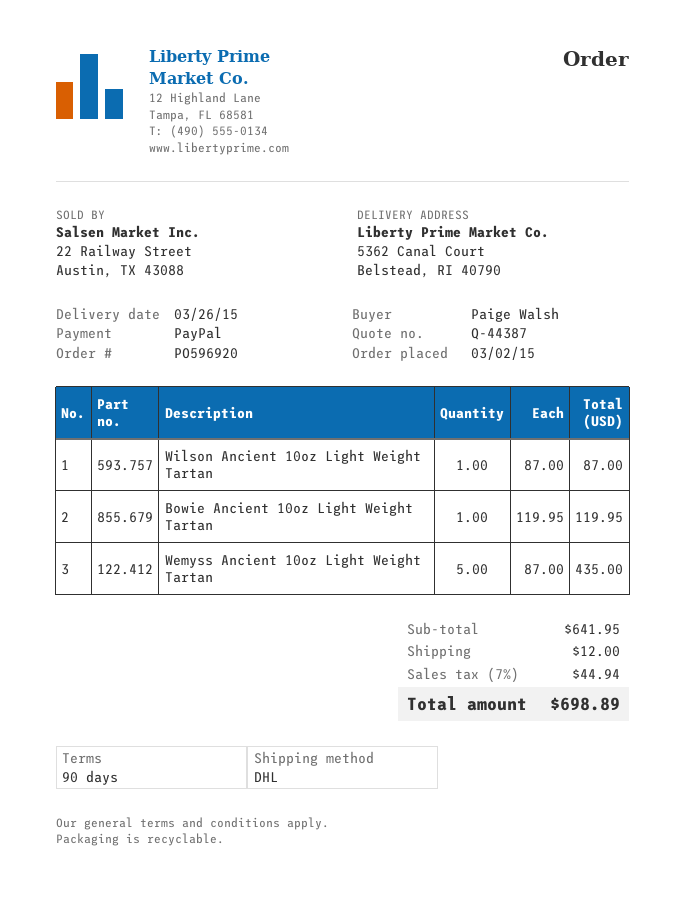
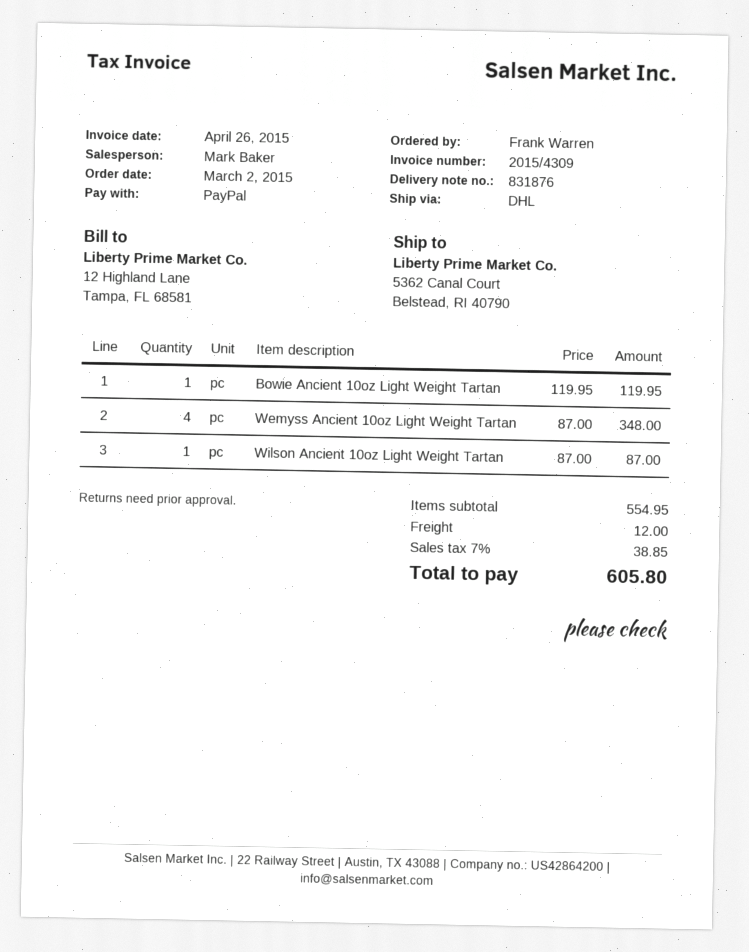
ordered by: Paige Walsh -> Frank Warren
Wemyss Ancient 10oz Light Weight Tartan: 5 x 87.00 = 435.00 -> 4 x 87.00 = 348.00
subtotal: 641.95 -> 554.95
tax: 7% = 44.94 -> 7% = 38.85
total: 698.89 -> 605.80

